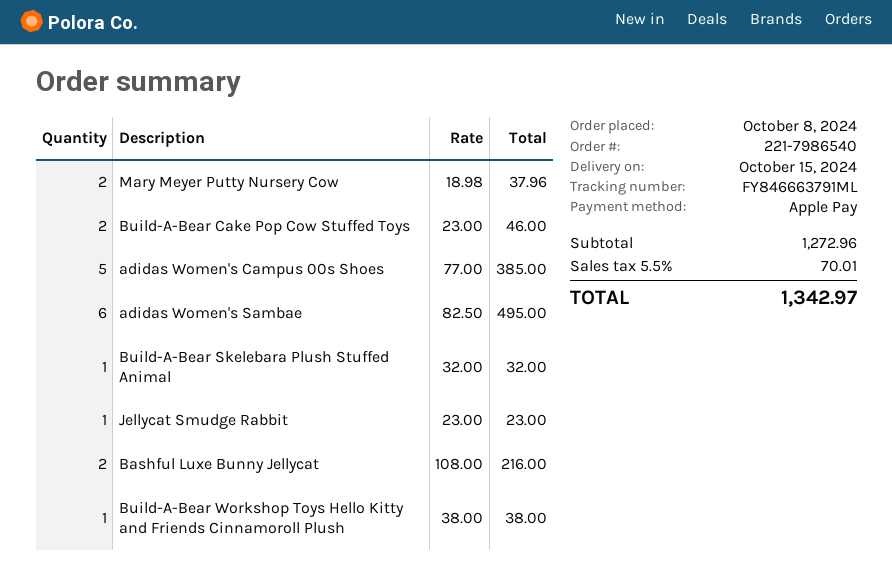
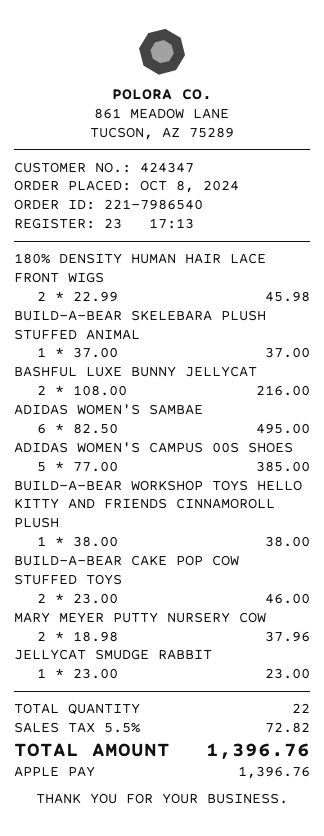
Build-A-Bear Skelebara Plush Stuffed Animal: 1 x 32.00 = 32.00 -> 1 x 37.00 = 37.00
180% DENSITY HUMAN HAIR LACE FRONT WIGS: none -> 2 x 22.99 = 45.98
tax: 5.5% = 70.01 -> 5.5% = 72.82
total: 1342.97 -> 1396.76

